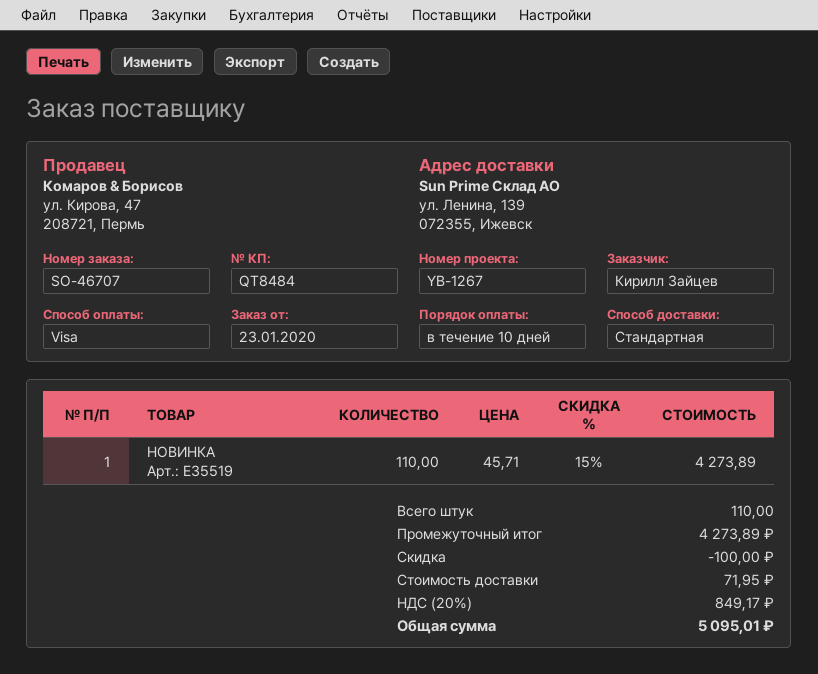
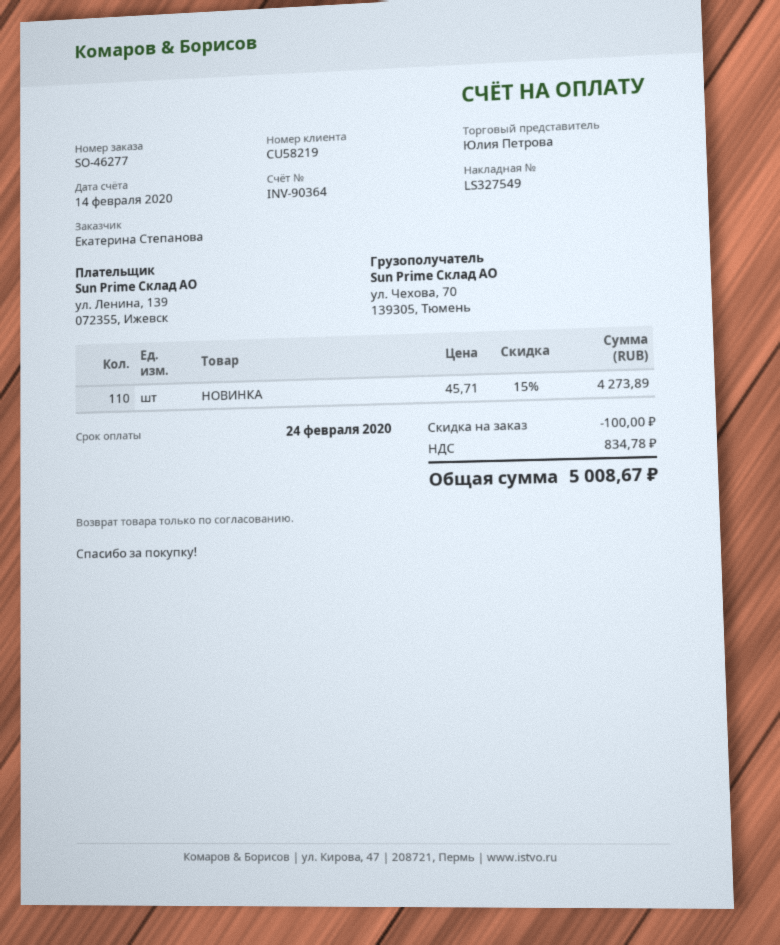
order number: SO-46707 -> SO-46277
ordered by: Кирилл Зайцев -> Екатерина Степанова
ship to: ул. Ленина, 139, 072355, Ижевск -> ул. Чехова, 70, 139305, Тюмень
shipping: 71.95 -> none
tax: 849.17 -> 834.78
total: 5095.01 -> 5008.67

